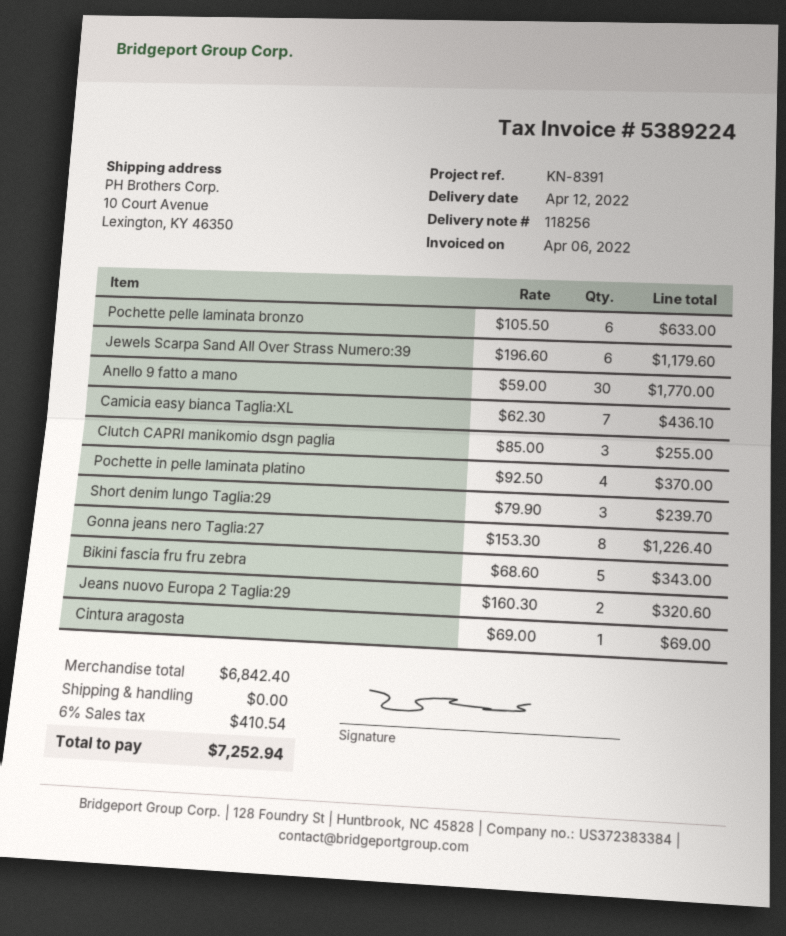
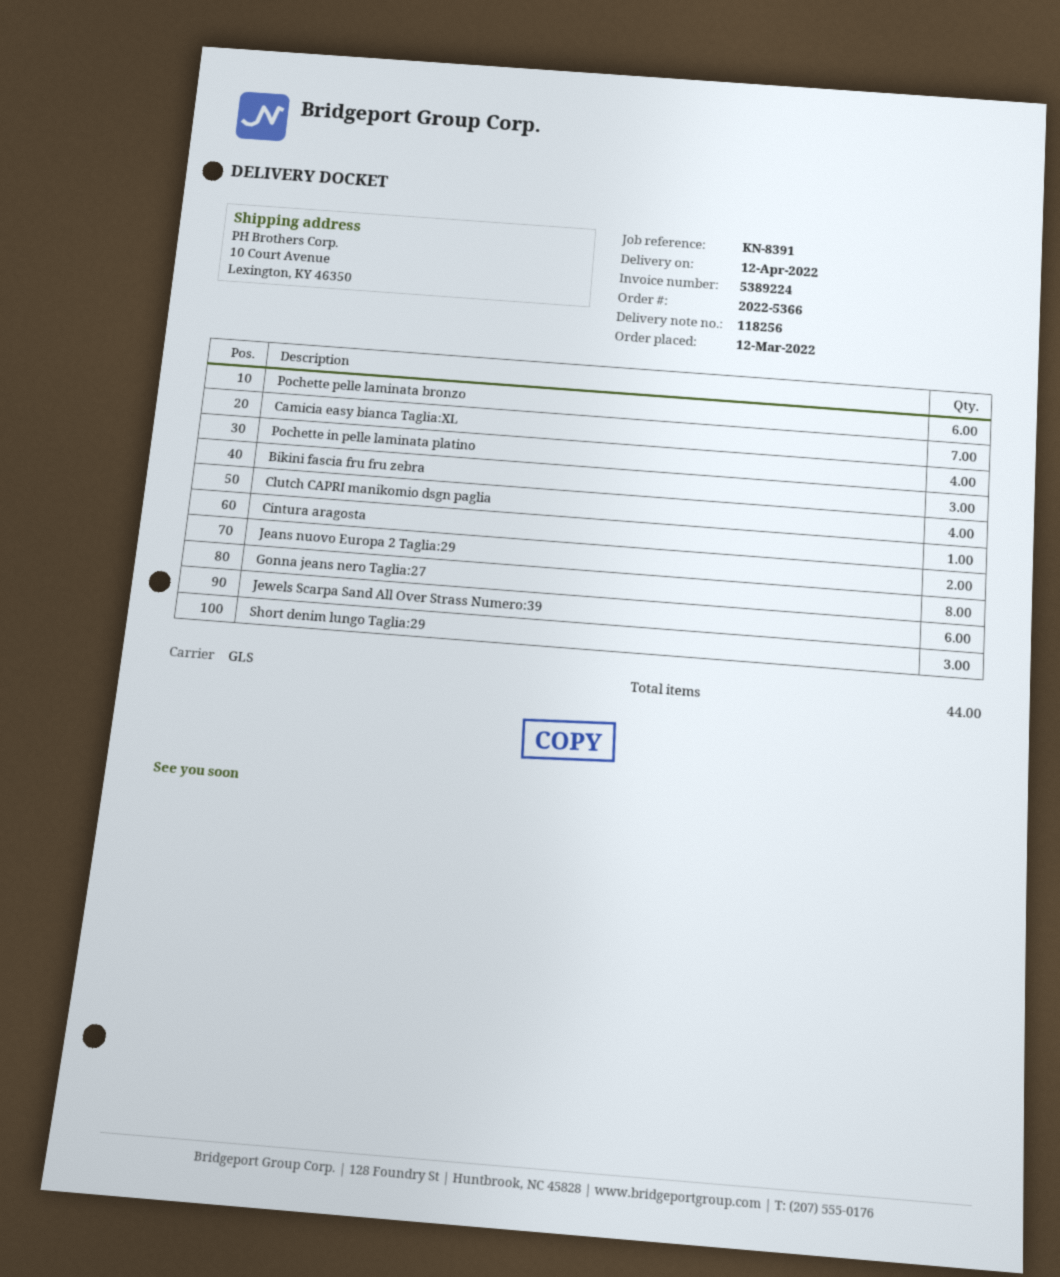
Anello 9 fatto a mano: 30 -> none
Clutch CAPRI manikomio dsgn paglia: 3 -> 4
Bikini fascia fru fru zebra: 5 -> 3

